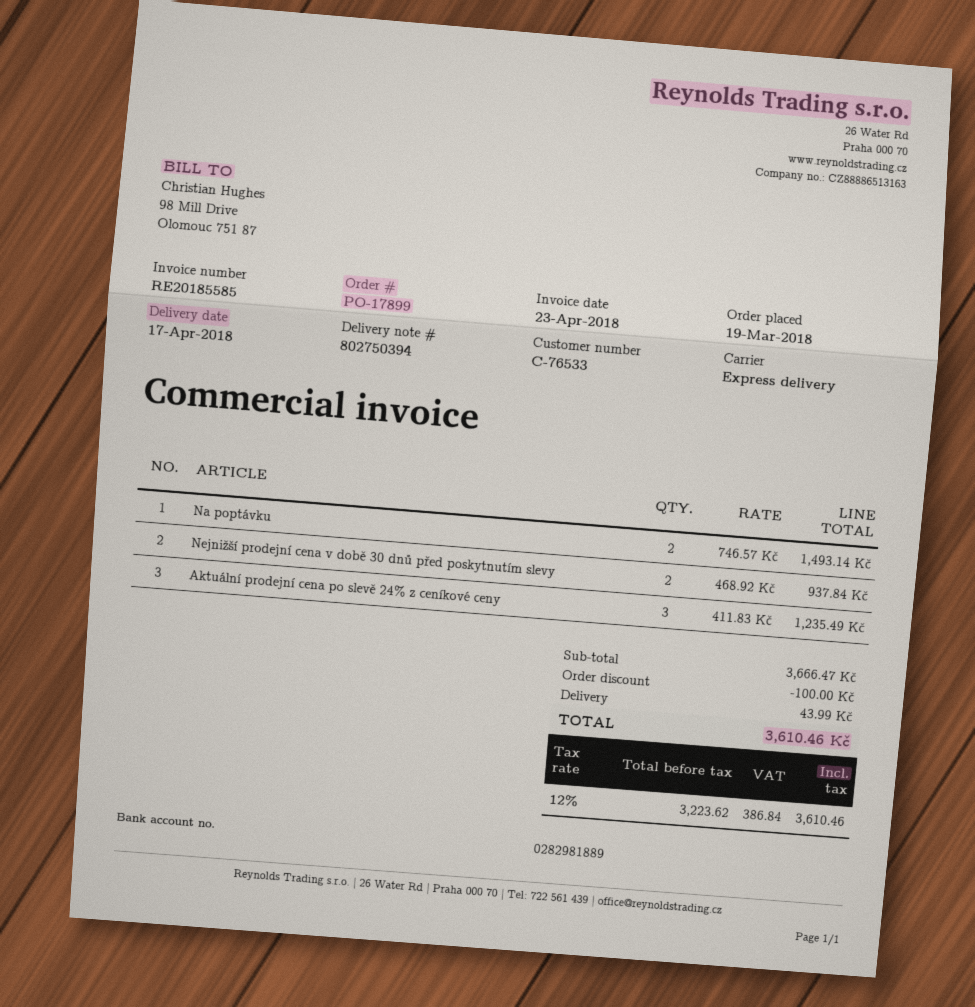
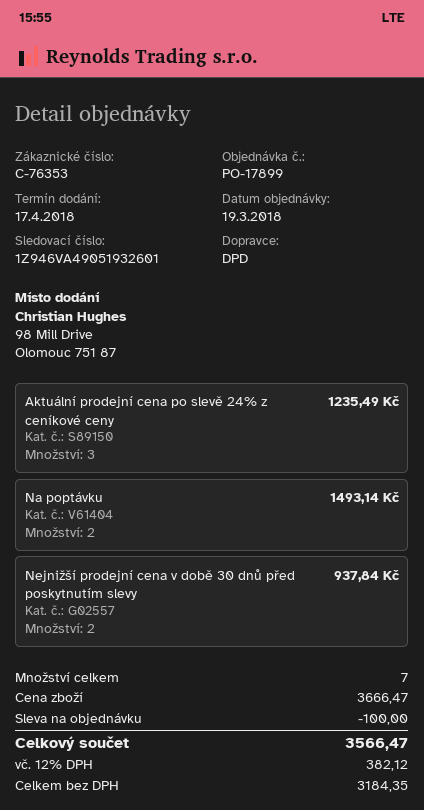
customer number: C-76533 -> C-76353
shipping method: express -> DPD
shipping: 43.99 -> none
net: 3223.62 -> 3184.35
tax: 12% = 386.84 -> 12% = 382.12
total: 3610.46 -> 3566.47

